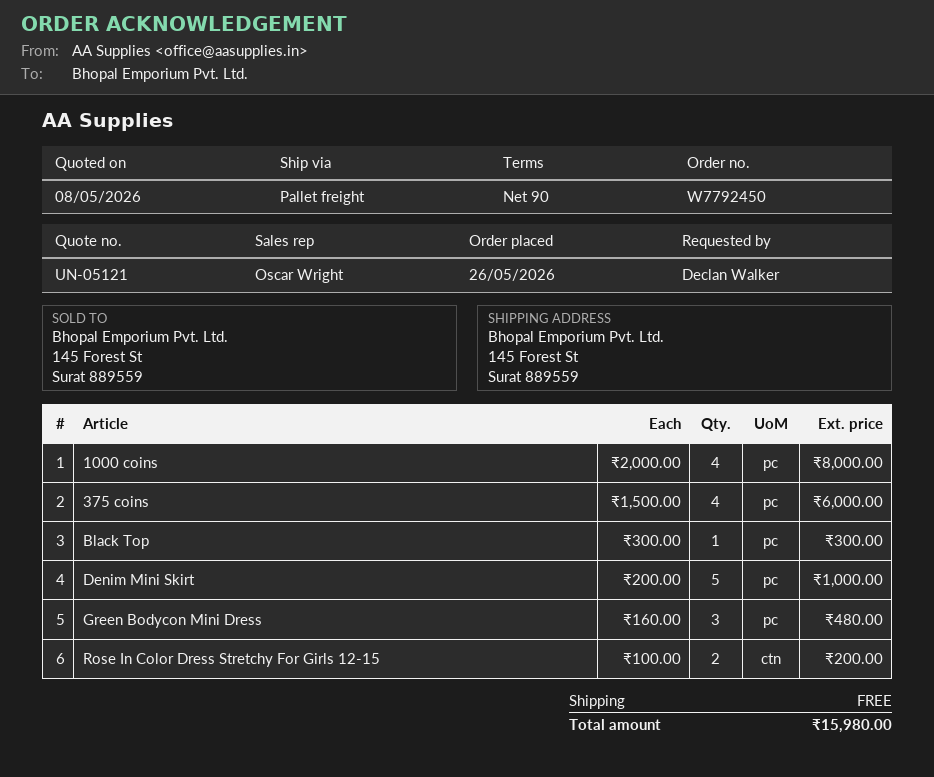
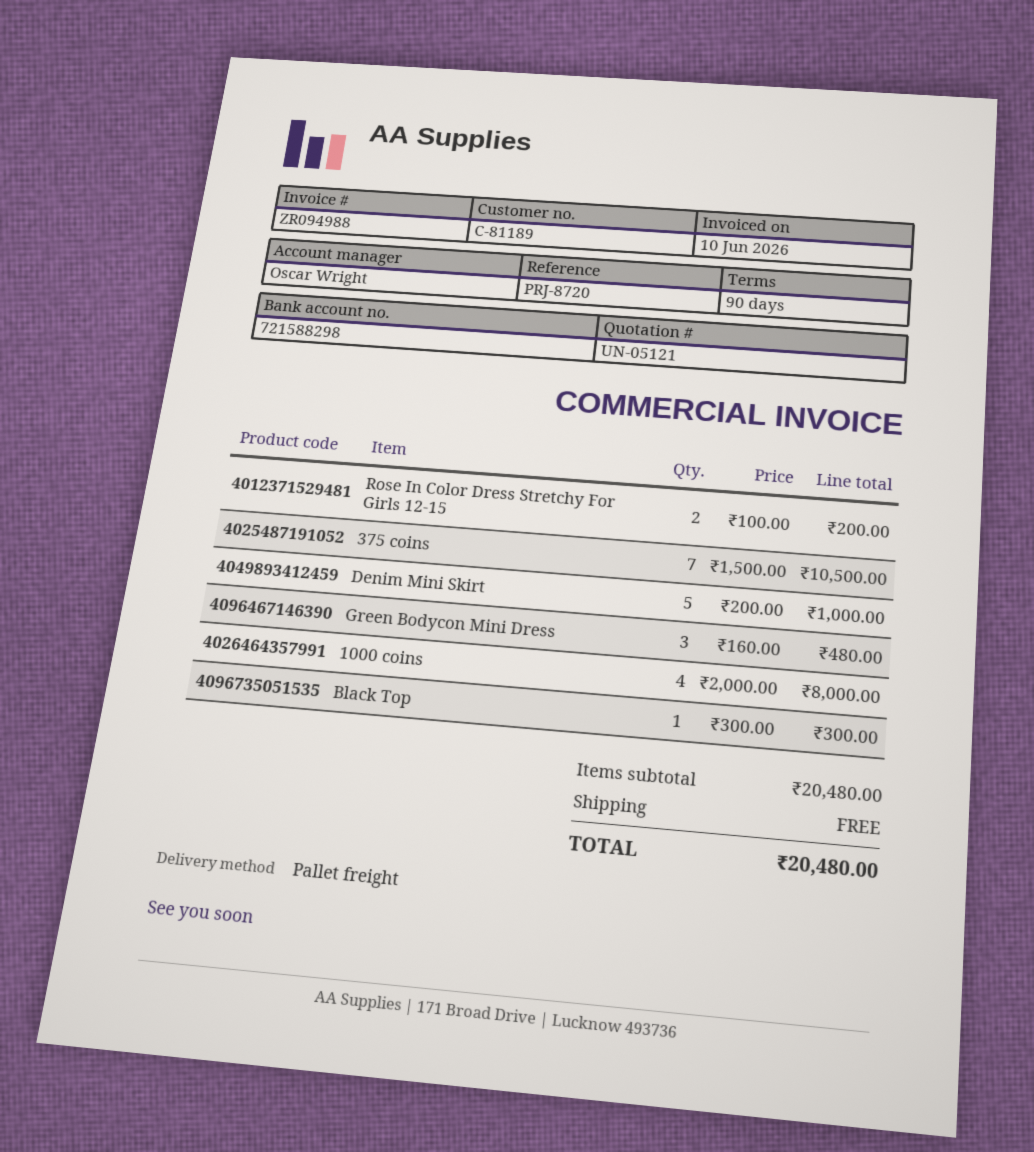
375 coins: 4 x 1500.00 = 6000.00 -> 7 x 1500.00 = 10500.00
total: 15980.00 -> 20480.00

